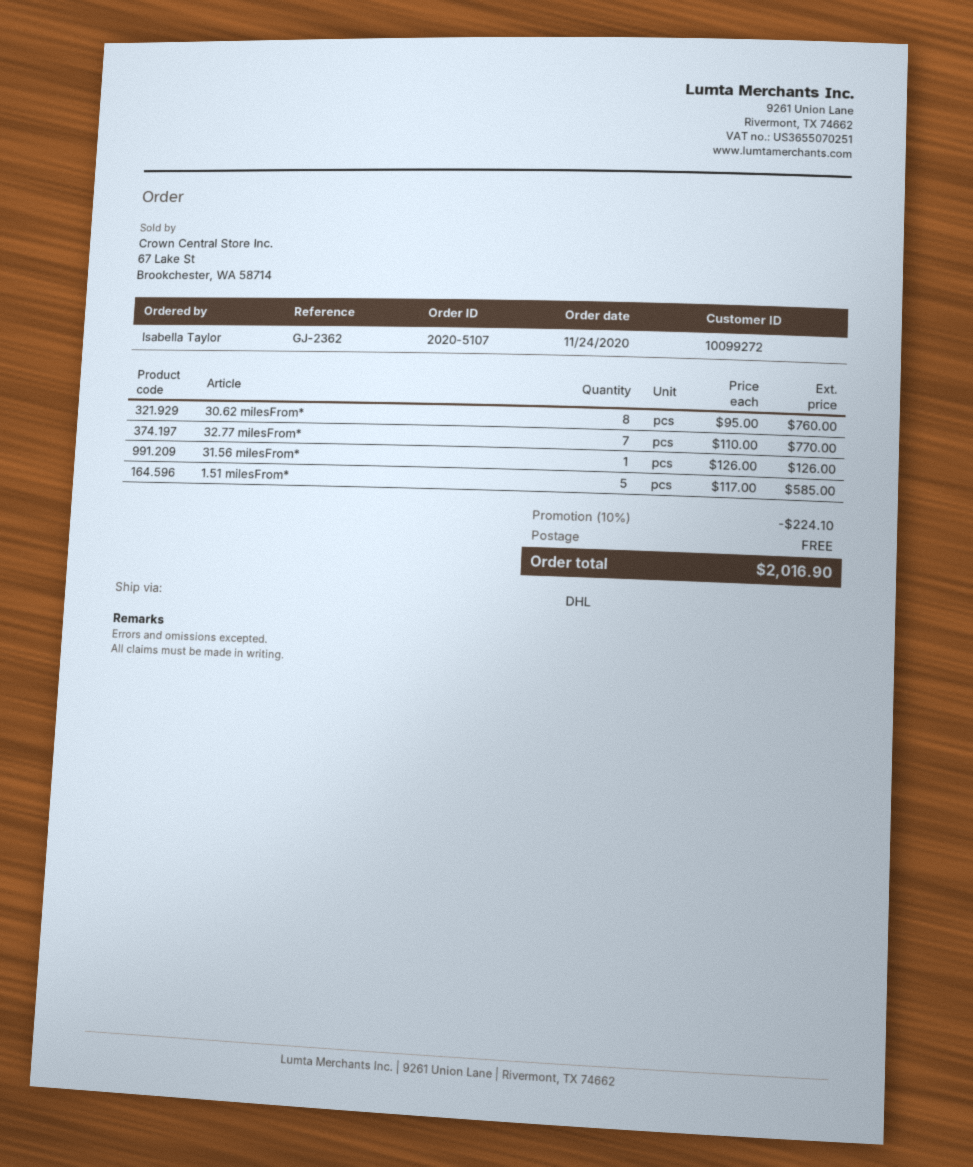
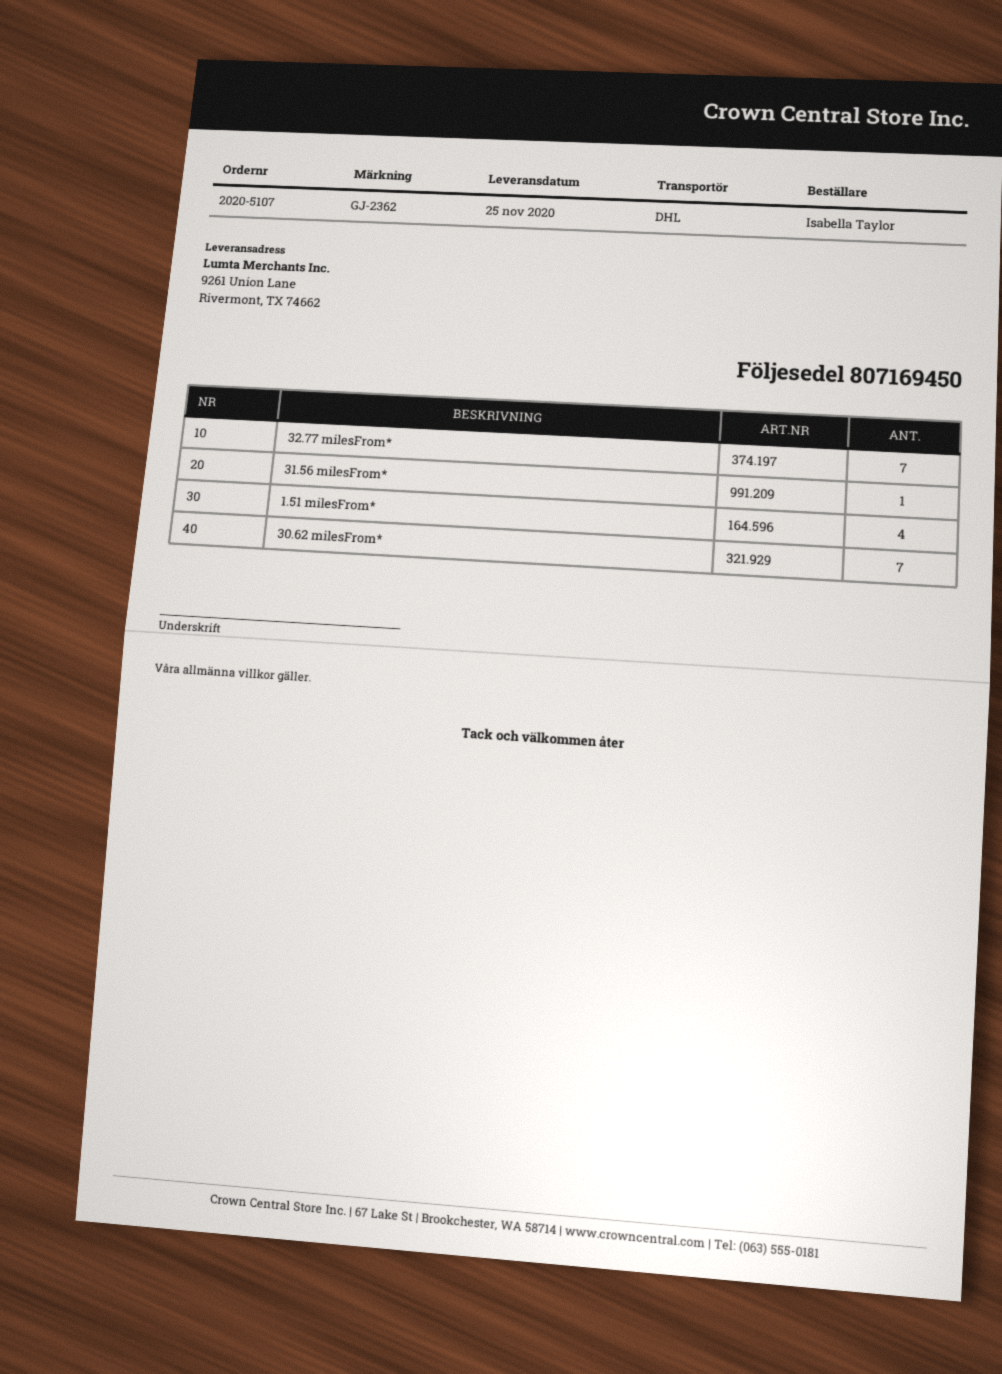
30.62 milesFrom*: 8 -> 7
1.51 milesFrom*: 5 -> 4

